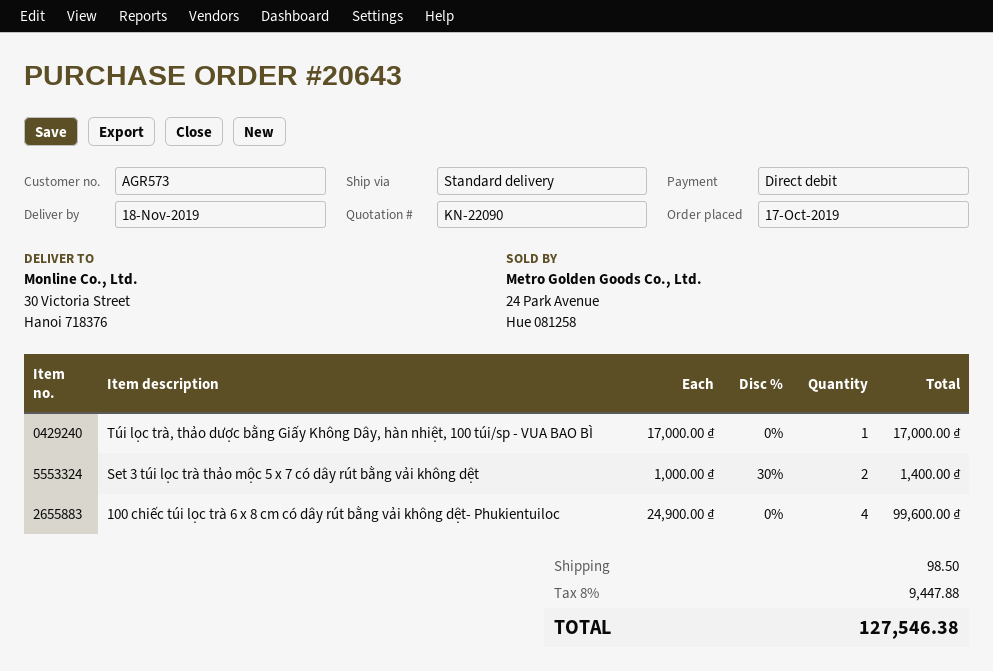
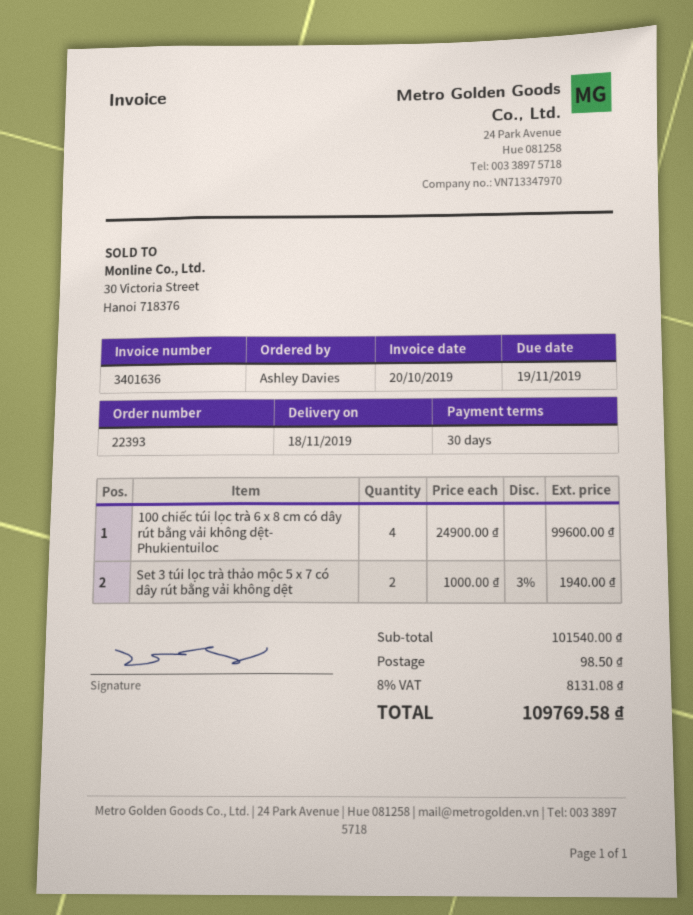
order number: 20643 -> 22393
Túi lọc trà, thảo dược bằng Giấy Không Dây, hàn nhiệt, 100 túi/sp - VUA BAO BÌ: 1 x 17000.00 = 17000.00 -> none
Set 3 túi lọc trà thảo mộc 5 x 7 có dây rút bằng vải không dệt: 2 x 1000.00 - 30% = 1400.00 -> 2 x 1000.00 - 3% = 1940.00
tax: 8% = 9447.88 -> 8% = 8131.08
total: 127546.38 -> 109769.58

